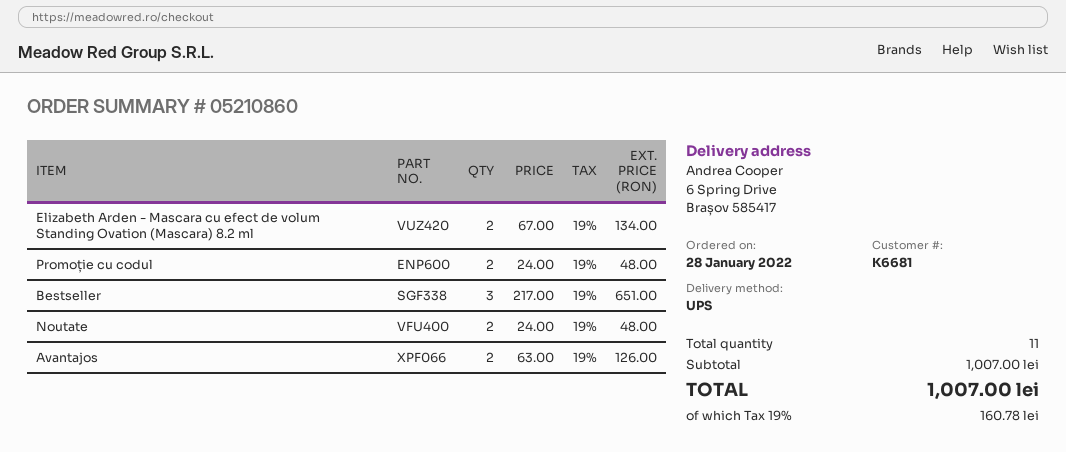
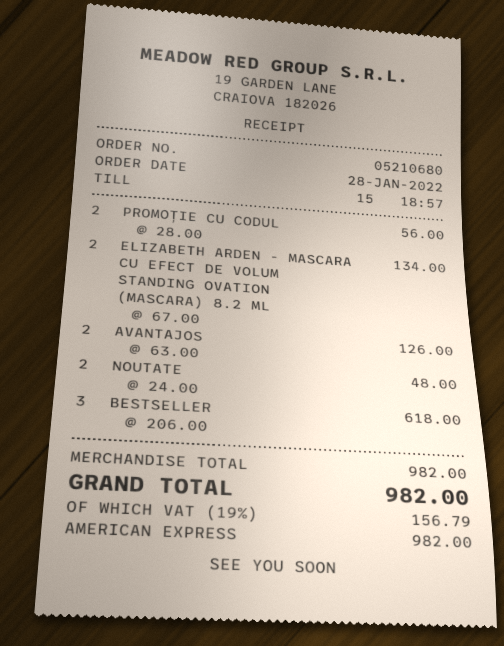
order number: 05210860 -> 05210680
Promoție cu codul: 2 x 24.00 = 48.00 -> 2 x 28.00 = 56.00
Bestseller: 3 x 217.00 = 651.00 -> 3 x 206.00 = 618.00
subtotal: 1007.00 -> 982.00
tax: 19% = 160.78 -> 19% = 156.79
total: 1007.00 -> 982.00

